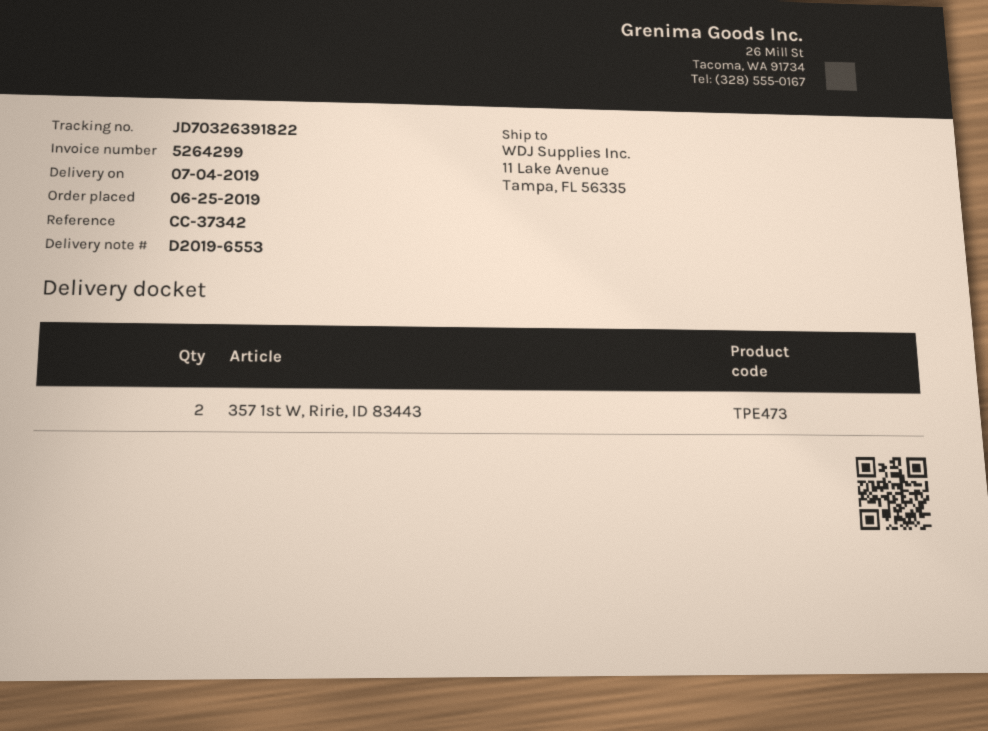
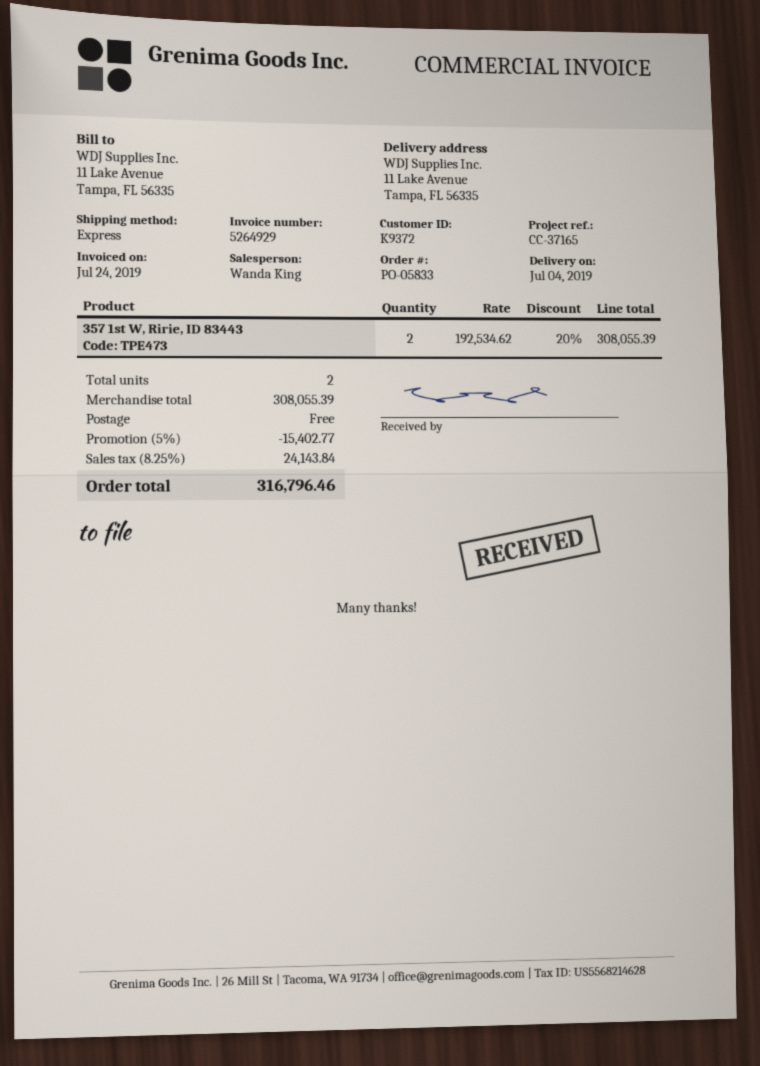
invoice number: 5264299 -> 5264929
reference: CC-37342 -> CC-37165

